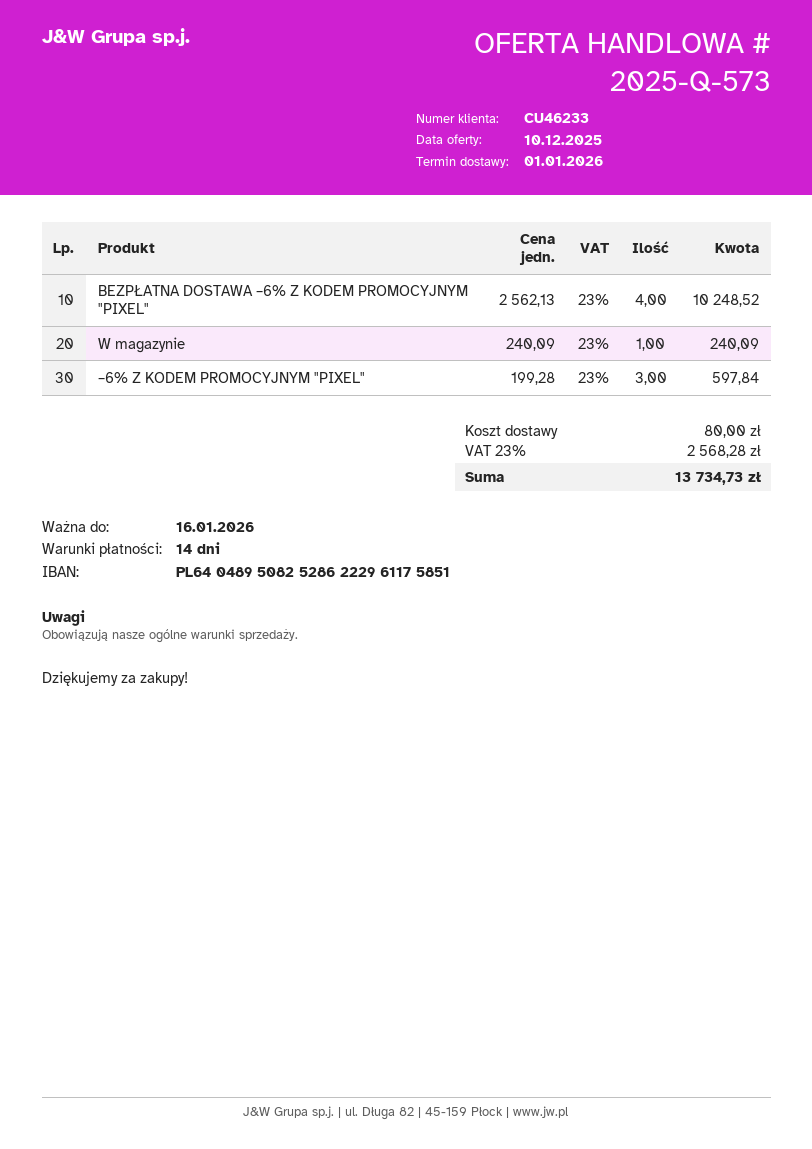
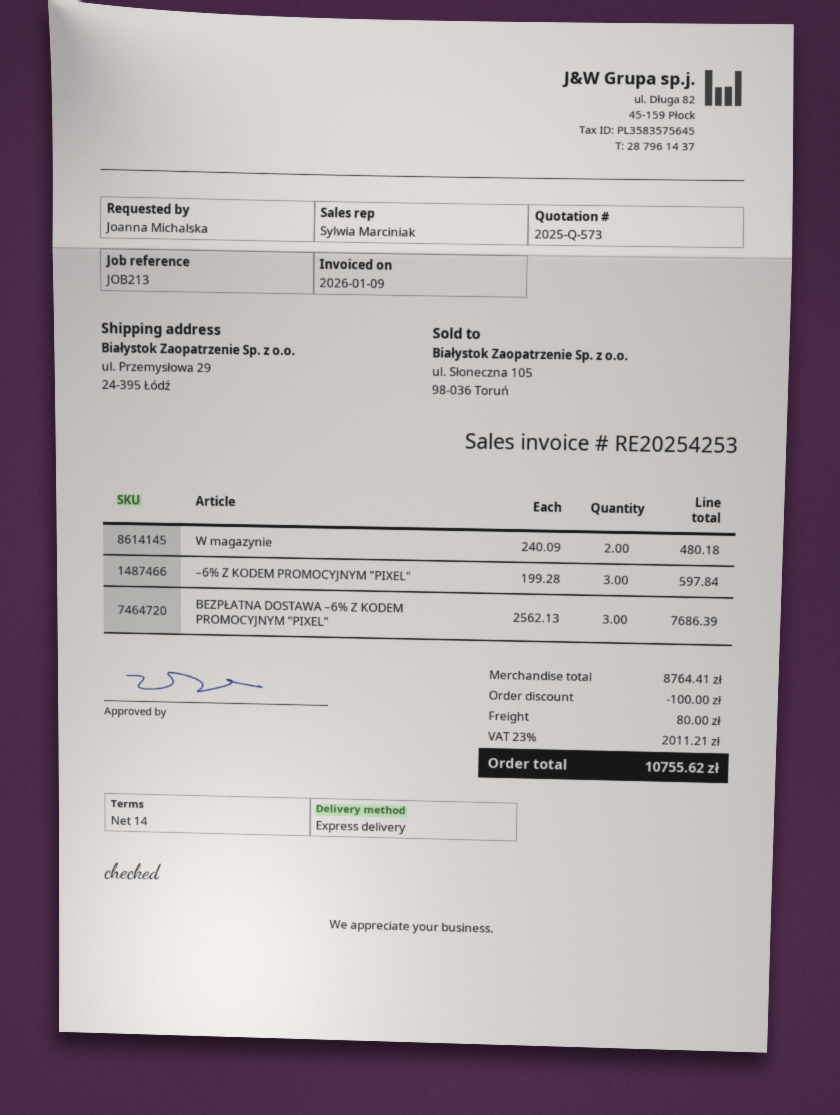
BEZPŁATNA DOSTAWA –6% Z KODEM PROMOCYJNYM "PIXEL": 4 x 2562.13 = 10248.52 -> 3 x 2562.13 = 7686.39
W magazynie: 1 x 240.09 = 240.09 -> 2 x 240.09 = 480.18
discount: none -> 100.00
tax: 23% = 2568.28 -> 23% = 2011.21
total: 13734.73 -> 10755.62

